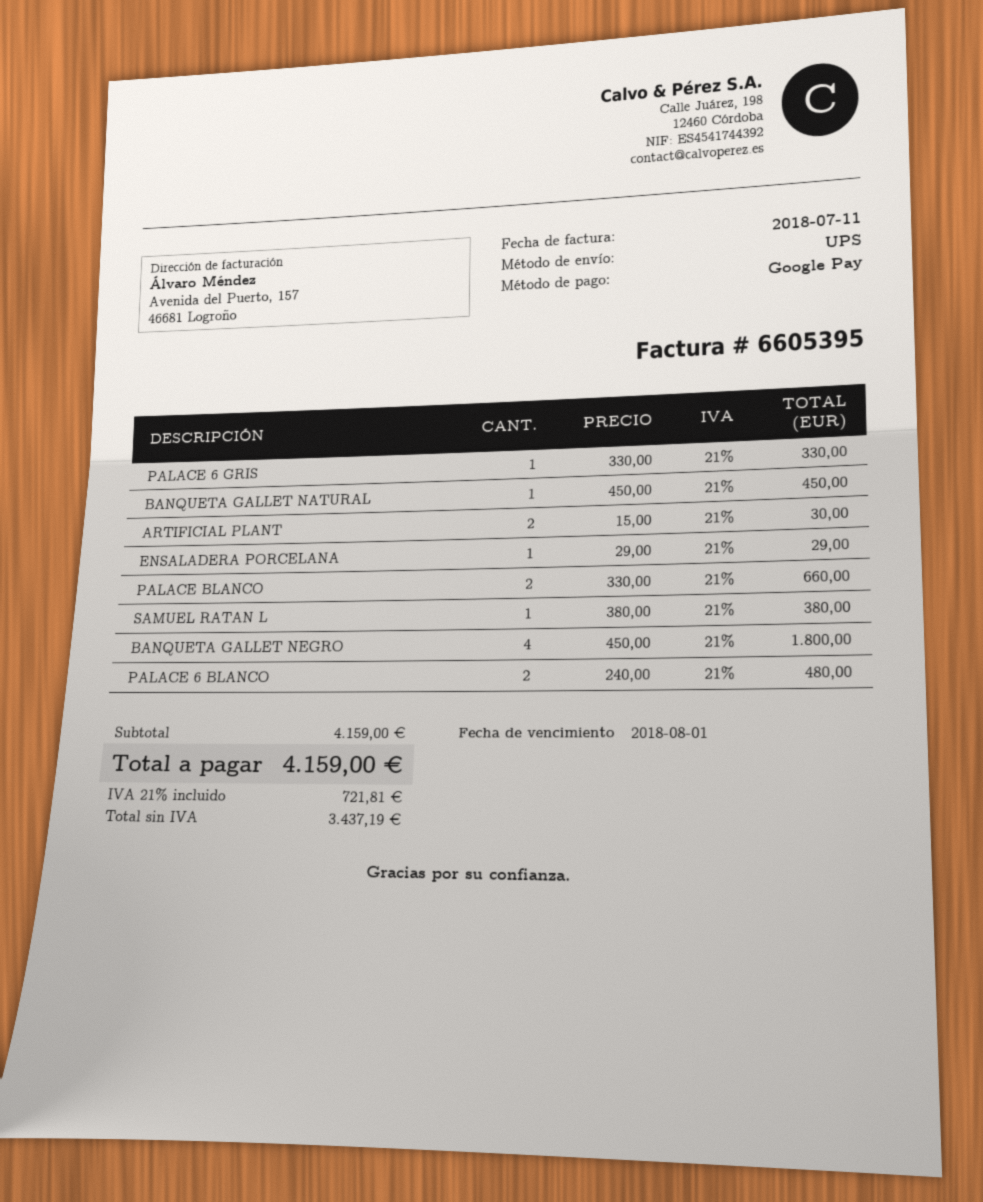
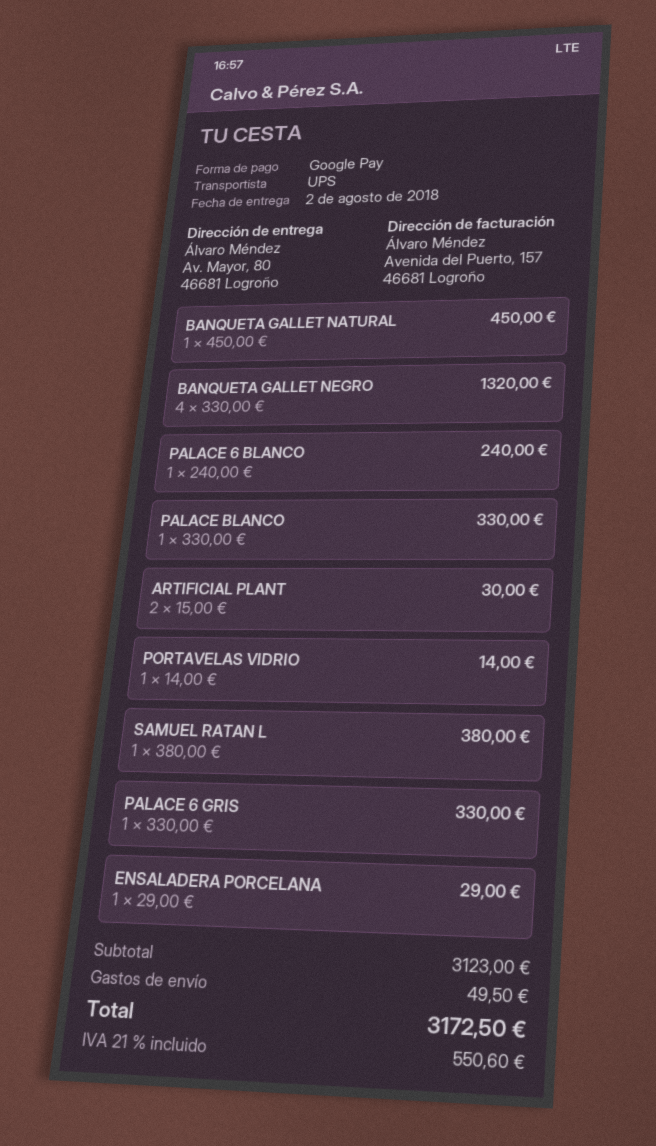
PALACE BLANCO: 2 x 330.00 = 660.00 -> 1 x 330.00 = 330.00
BANQUETA GALLET NEGRO: 4 x 450.00 = 1800.00 -> 4 x 330.00 = 1320.00
PALACE 6 BLANCO: 2 x 240.00 = 480.00 -> 1 x 240.00 = 240.00
PORTAVELAS VIDRIO: none -> 1 x 14.00 = 14.00
subtotal: 4159.00 -> 3123.00
shipping: none -> 49.50
tax: 21% = 721.81 -> 21% = 550.60
total: 4159.00 -> 3172.50

